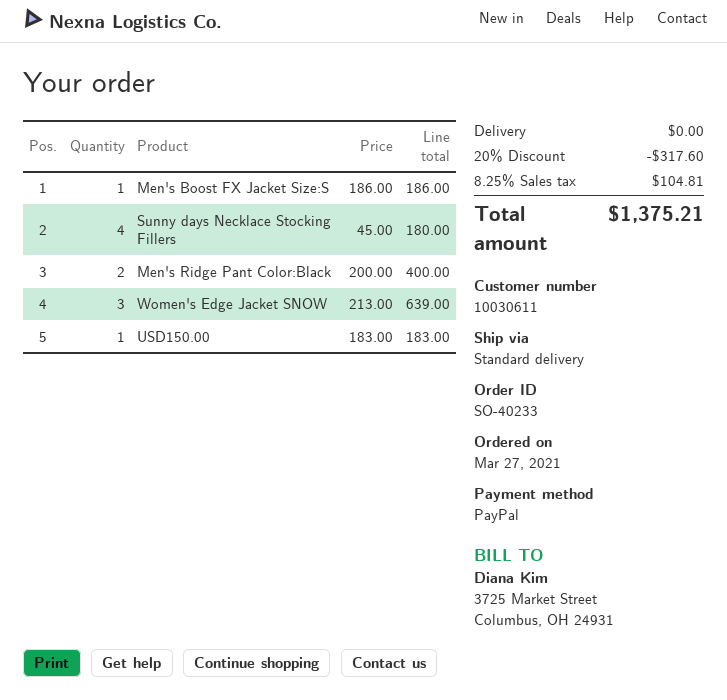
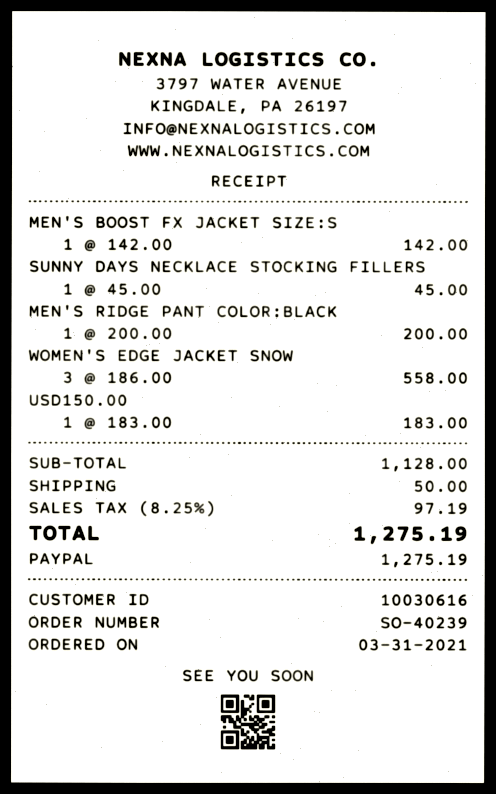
order number: SO-40233 -> SO-40239
order date: 2021-03-27 -> 2021-03-31
customer number: 10030611 -> 10030616
Men's Boost FX Jacket Size:S: 1 x 186.00 = 186.00 -> 1 x 142.00 = 142.00
Sunny days Necklace Stocking Fillers: 4 x 45.00 = 180.00 -> 1 x 45.00 = 45.00
Men's Ridge Pant Color:Black: 2 x 200.00 = 400.00 -> 1 x 200.00 = 200.00
Women's Edge Jacket SNOW: 3 x 213.00 = 639.00 -> 3 x 186.00 = 558.00
discount: 20% = 317.60 -> none
shipping: 0.00 -> 50.00
tax: 8.25% = 104.81 -> 8.25% = 97.19
total: 1375.21 -> 1275.19

